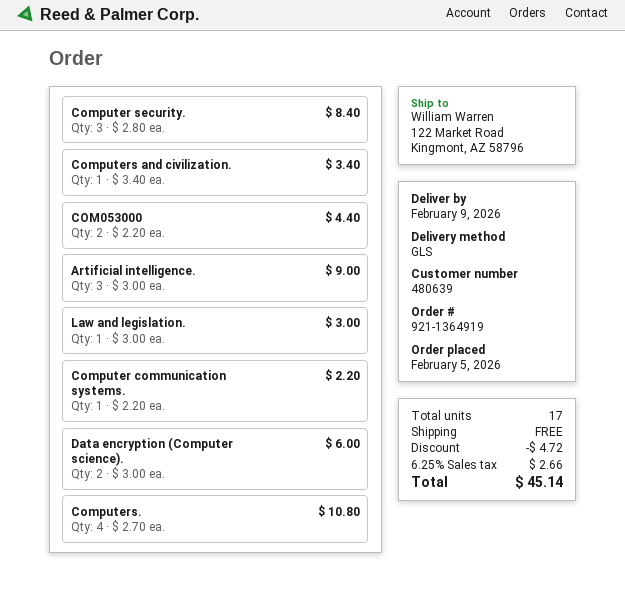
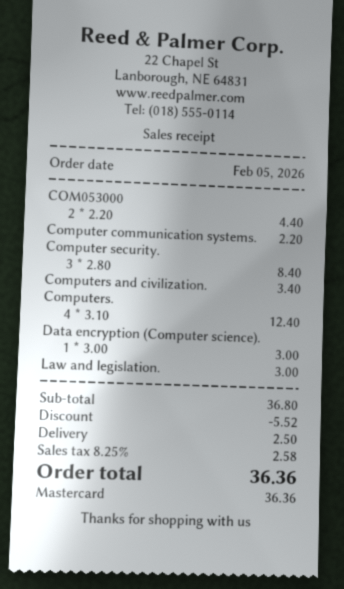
Artificial intelligence.: 3 x 3.00 = 9.00 -> none
Data encryption (Computer science).: 2 x 3.00 = 6.00 -> 1 x 3.00 = 3.00
Computers.: 4 x 2.70 = 10.80 -> 4 x 3.10 = 12.40
discount: 4.72 -> 5.52
shipping: 0.00 -> 2.50
tax: 6.25% = 2.66 -> 8.25% = 2.58
total: 45.14 -> 36.36

